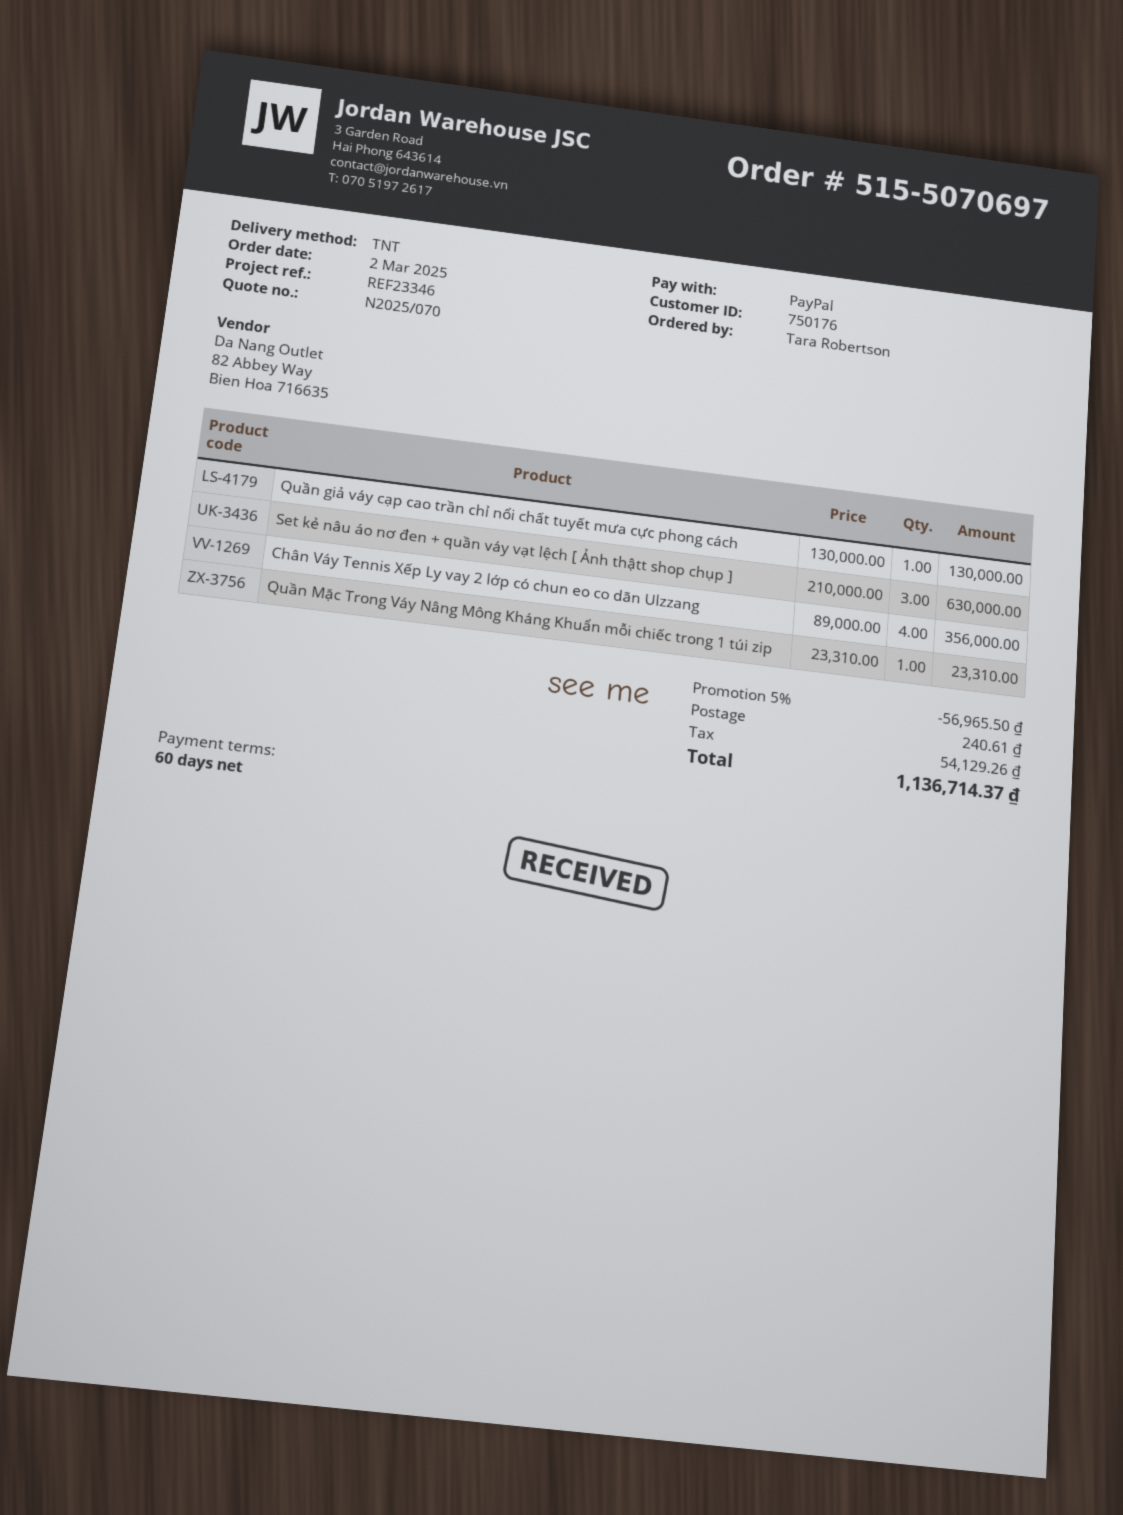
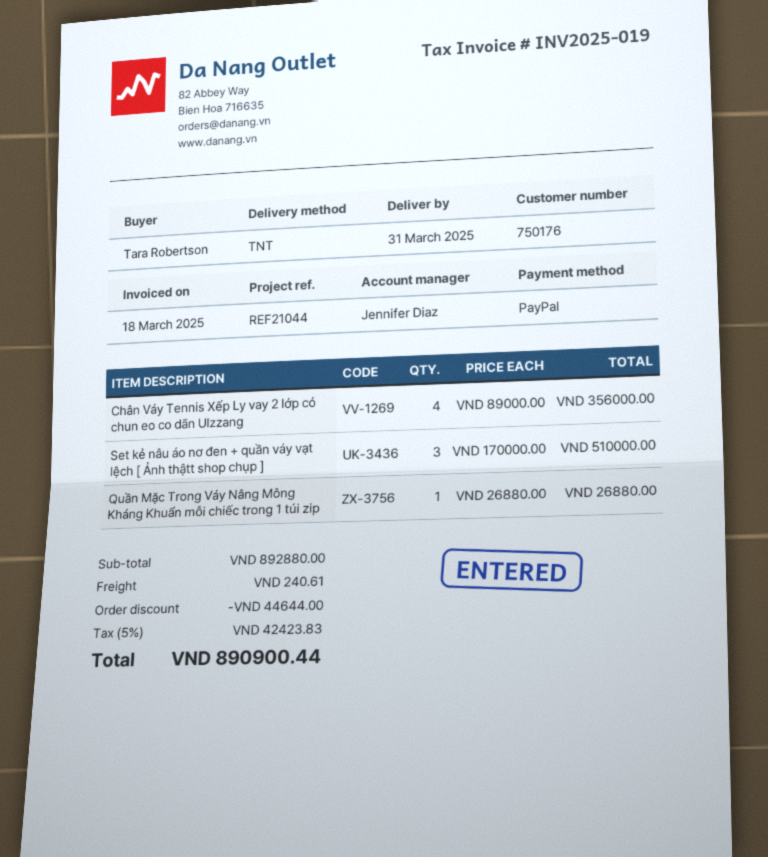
reference: REF23346 -> REF21044
Quần giả váy cạp cao trần chỉ nổi chất tuyết mưa cực phong cách: 1 x 130000.00 = 130000.00 -> none
Set kẻ nâu áo nơ đen + quần váy vạt lệch [ Ảnh thậtt shop chụp ]: 3 x 210000.00 = 630000.00 -> 3 x 170000.00 = 510000.00
Quần Mặc Trong Váy Nâng Mông Kháng Khuẩn mỗi chiếc trong 1 túi zip: 1 x 23310.00 = 23310.00 -> 1 x 26880.00 = 26880.00
discount: 56965.50 -> 44644.00
tax: 54129.26 -> 42423.83
total: 1136714.37 -> 890900.44

